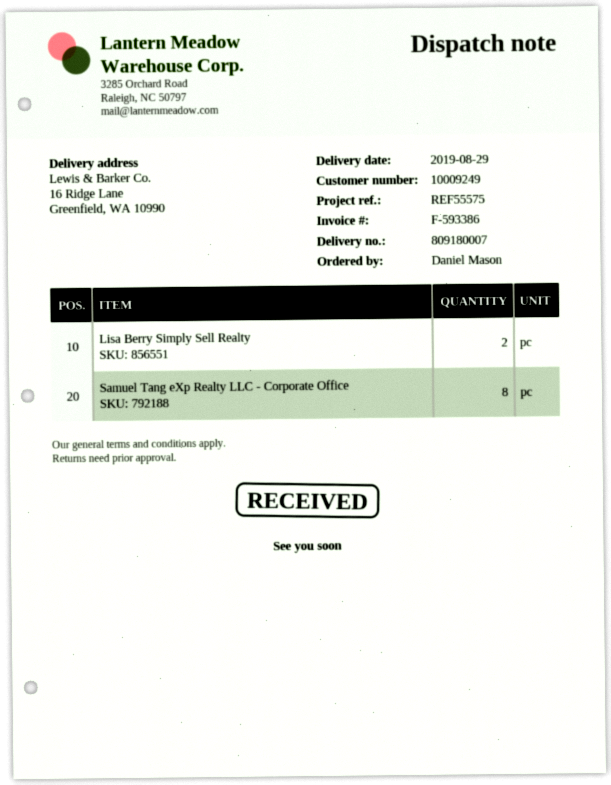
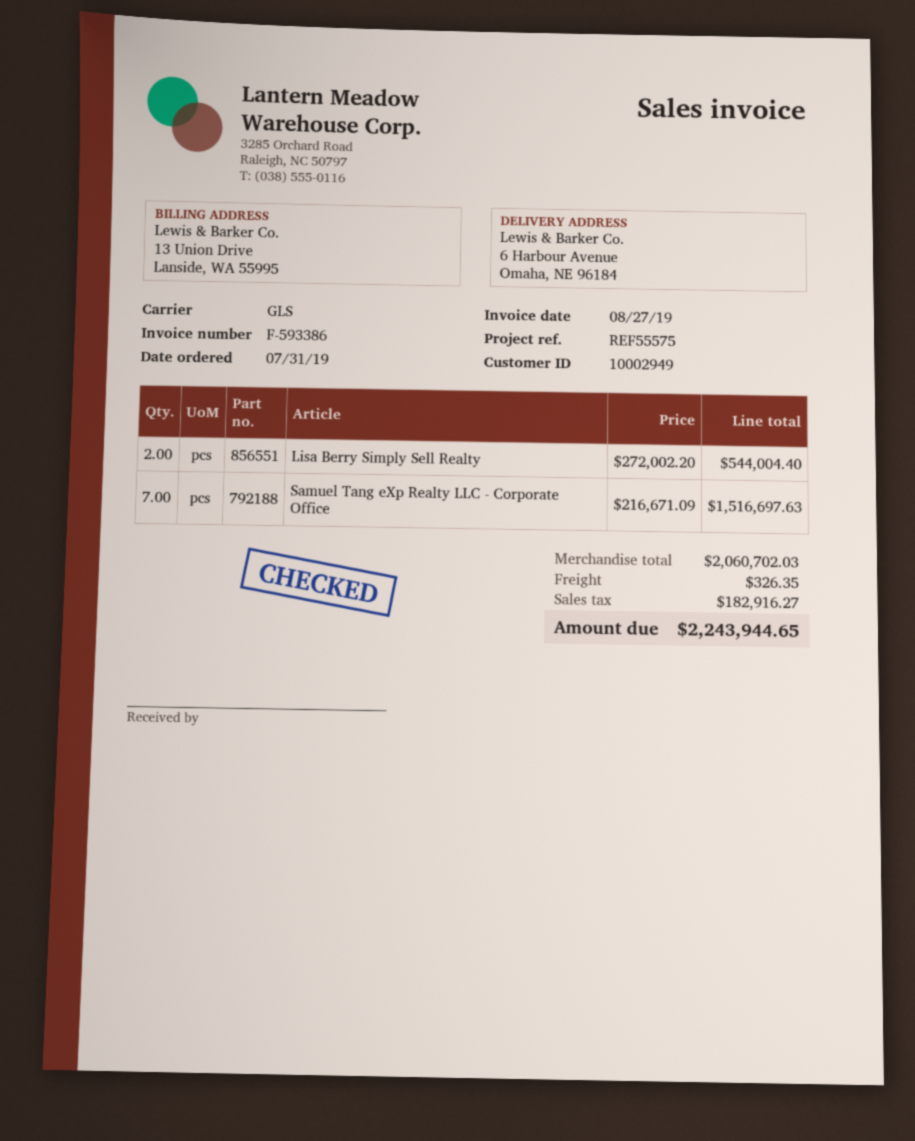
customer number: 10009249 -> 10002949
ship to: 16 Ridge Lane, Greenfield, WA 10990 -> 6 Harbour Avenue, Omaha, NE 96184
Samuel Tang eXp Realty LLC - Corporate Office: 8 -> 7

